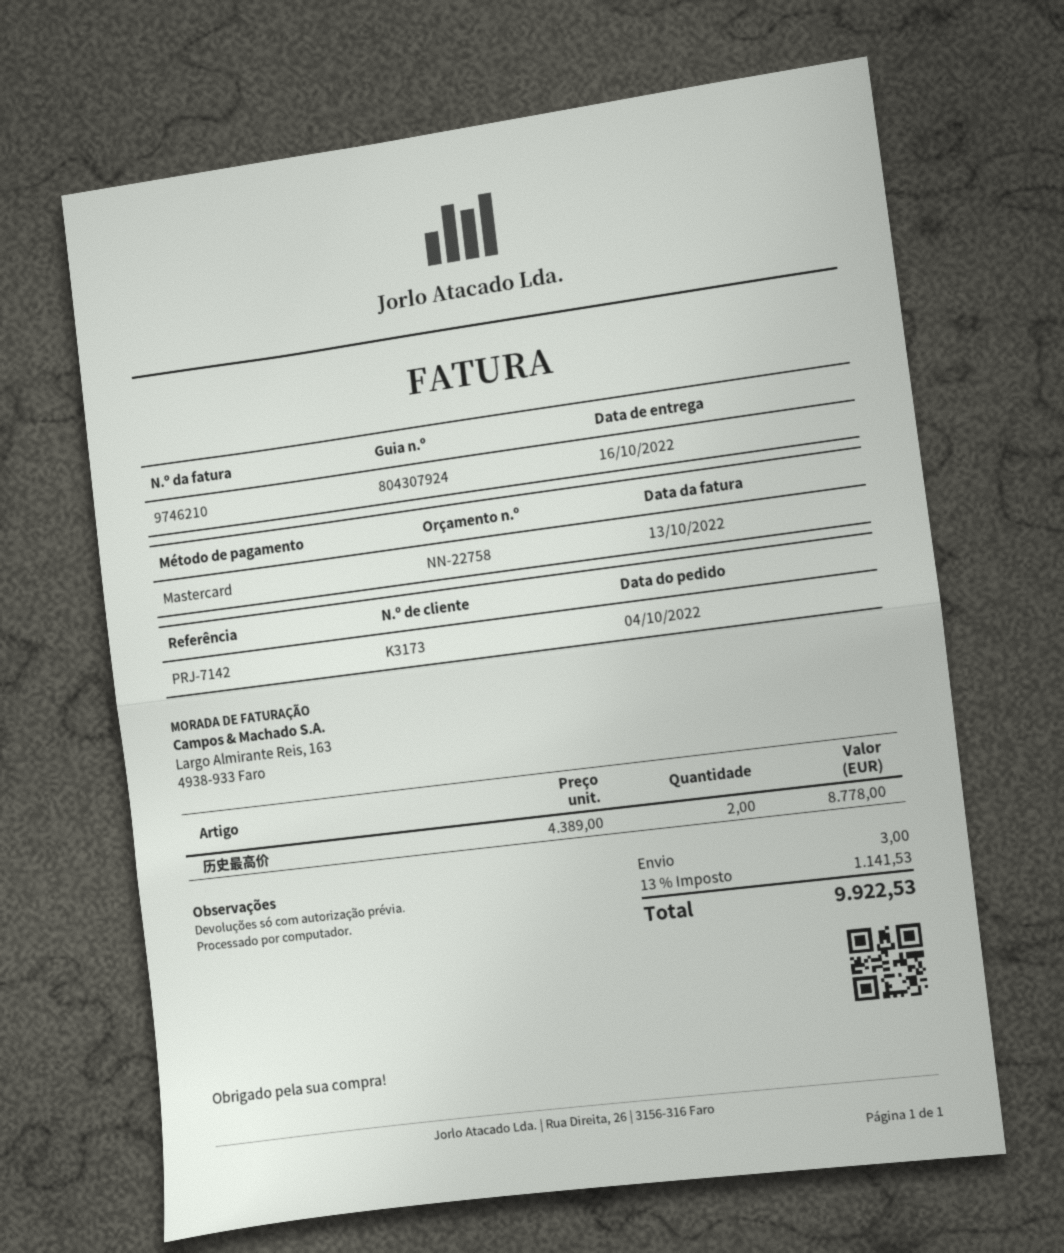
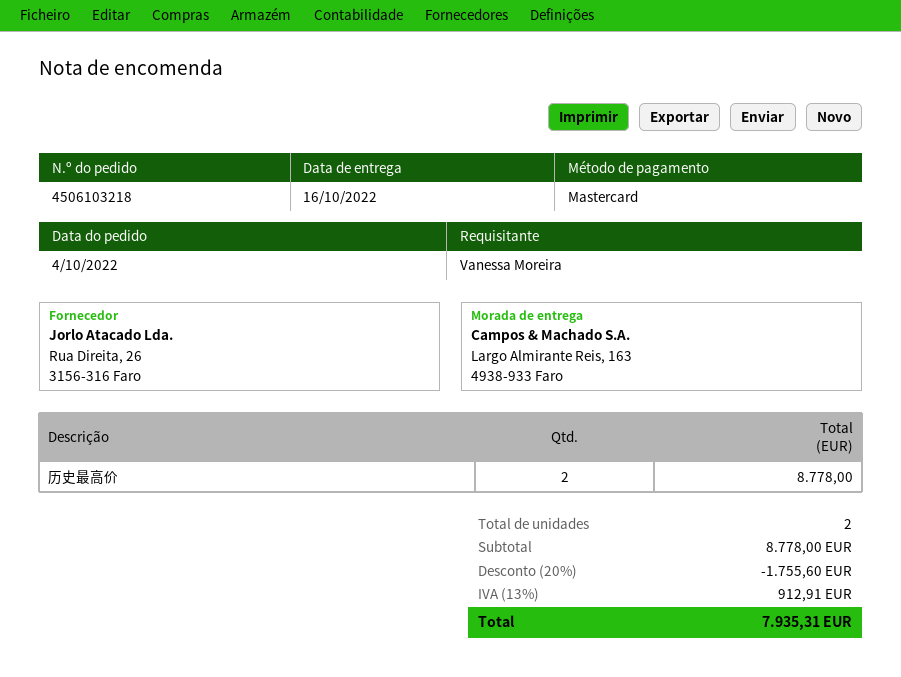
discount: none -> 20% = 1755.60
shipping: 3.00 -> none
tax: 13% = 1141.53 -> 13% = 912.91
total: 9922.53 -> 7935.31

